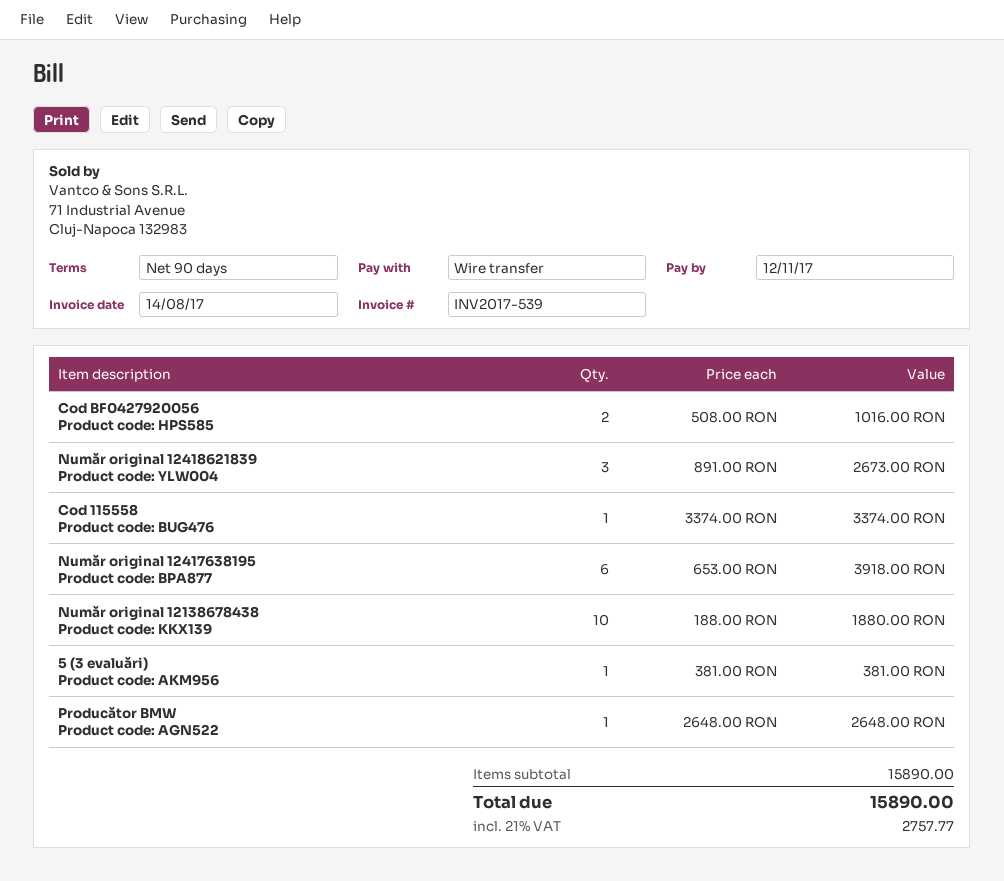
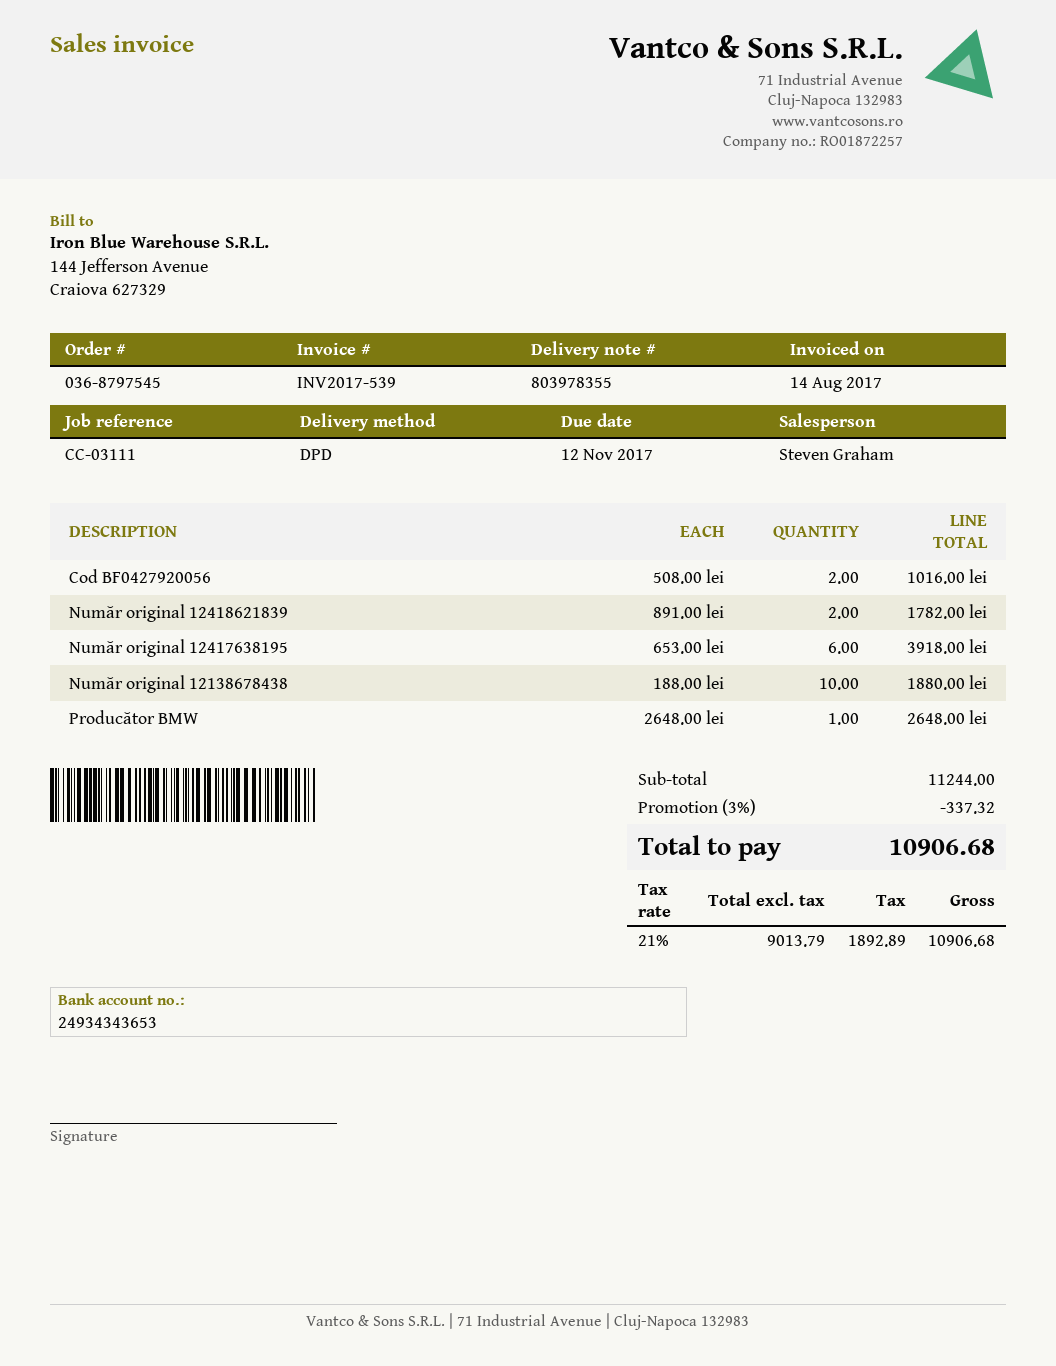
Număr original 12418621839: 3 x 891.00 = 2673.00 -> 2 x 891.00 = 1782.00
Cod 115558: 1 x 3374.00 = 3374.00 -> none
5 (3 evaluări): 1 x 381.00 = 381.00 -> none
subtotal: 15890.00 -> 11244.00
discount: none -> 3% = 337.32
tax: 21% = 2757.77 -> 21% = 1892.89
total: 15890.00 -> 10906.68

